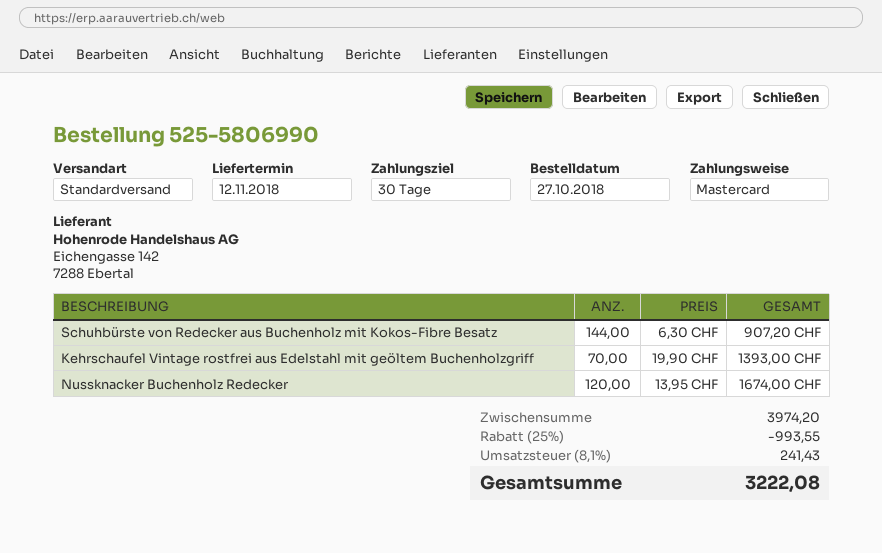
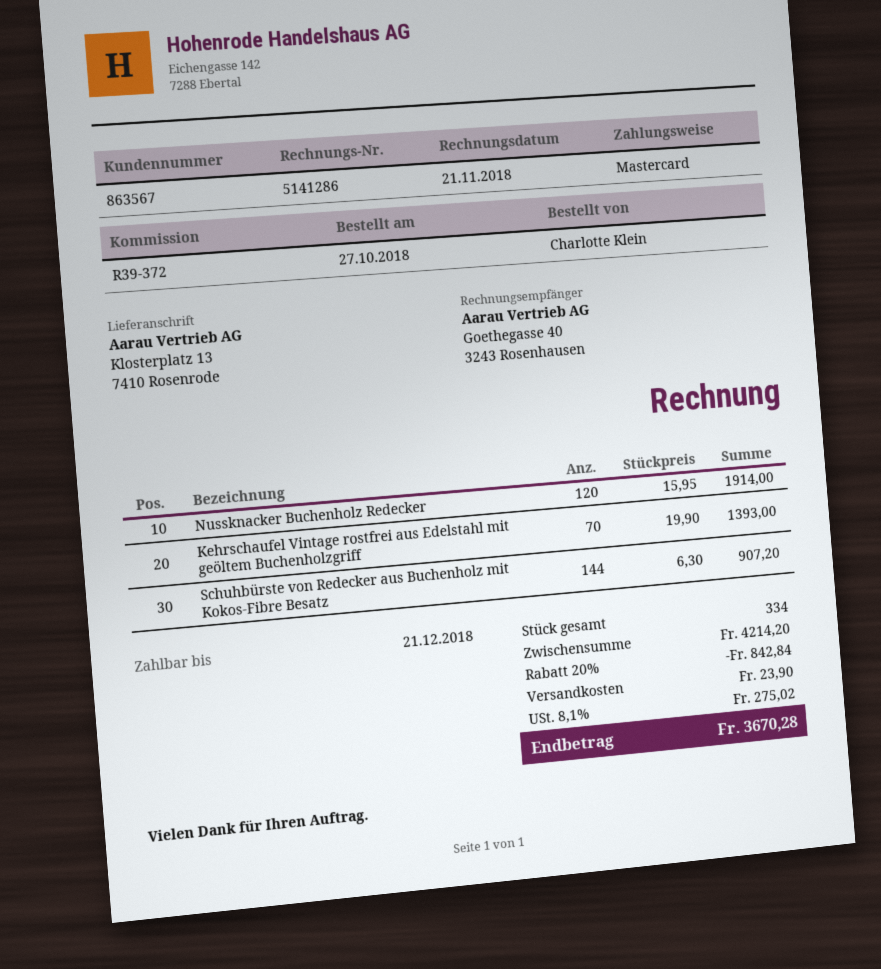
Nussknacker Buchenholz Redecker: 120 x 13.95 = 1674.00 -> 120 x 15.95 = 1914.00
subtotal: 3974.20 -> 4214.20
discount: 25% = 993.55 -> 20% = 842.84
shipping: none -> 23.90
tax: 8.1% = 241.43 -> 8.1% = 275.02
total: 3222.08 -> 3670.28

